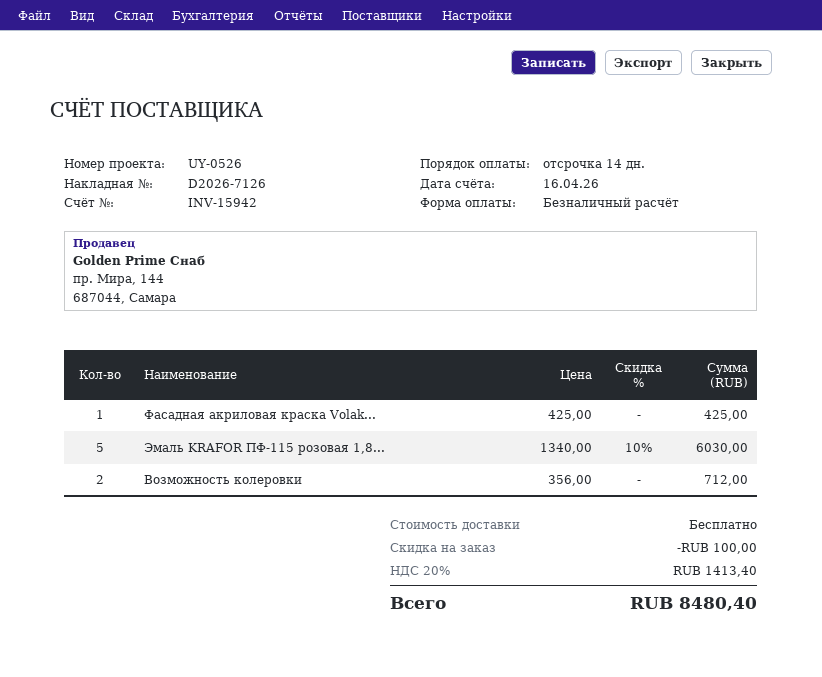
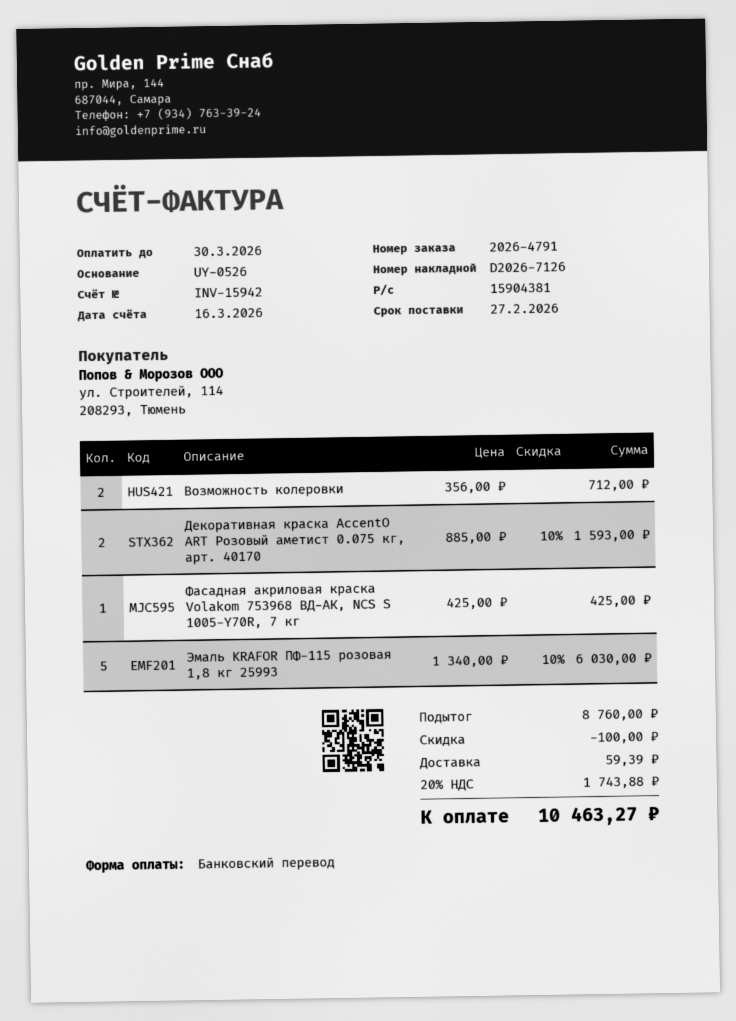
invoice date: 2026-04-16 -> 2026-03-16
Декоративная краска AccentO ART Розовый аметист 0.075 кг, арт. 40170: none -> 2 x 885.00 - 10% = 1593.00
shipping: 0.00 -> 59.39
tax: 20% = 1413.40 -> 20% = 1743.88
total: 8480.40 -> 10463.27

